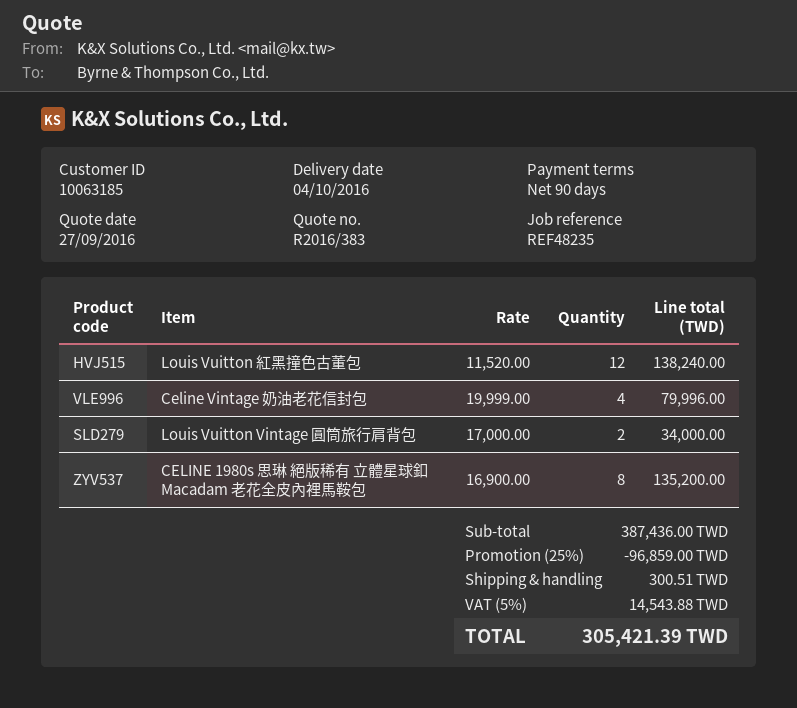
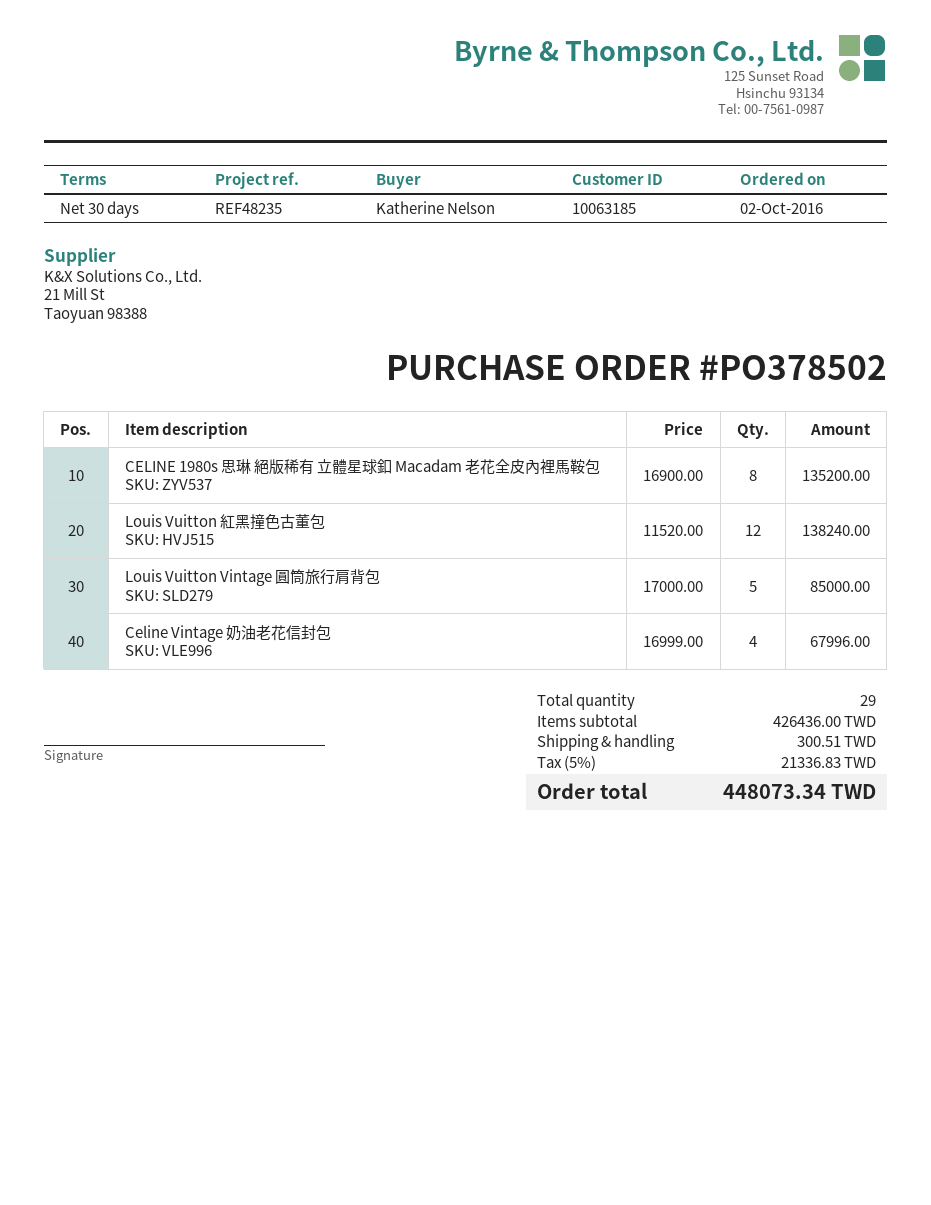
payment terms: 90 days -> 30 days
Celine Vintage 奶油老花信封包: 4 x 19999.00 = 79996.00 -> 4 x 16999.00 = 67996.00
Louis Vuitton Vintage 圓筒旅行肩背包: 2 x 17000.00 = 34000.00 -> 5 x 17000.00 = 85000.00
subtotal: 387436.00 -> 426436.00
discount: 25% = 96859.00 -> none
tax: 5% = 14543.88 -> 5% = 21336.83
total: 305421.39 -> 448073.34

